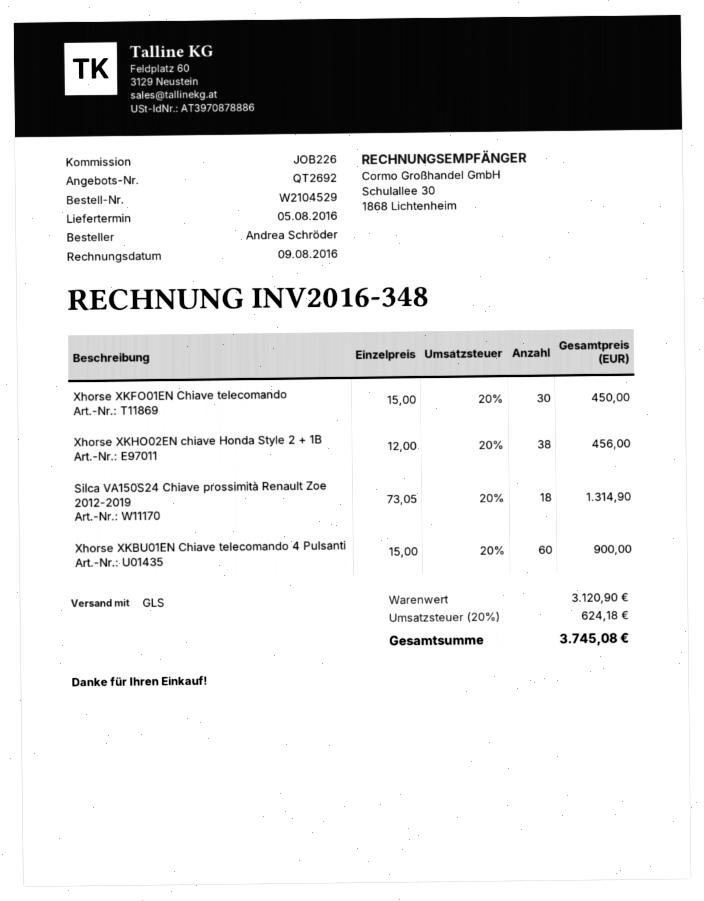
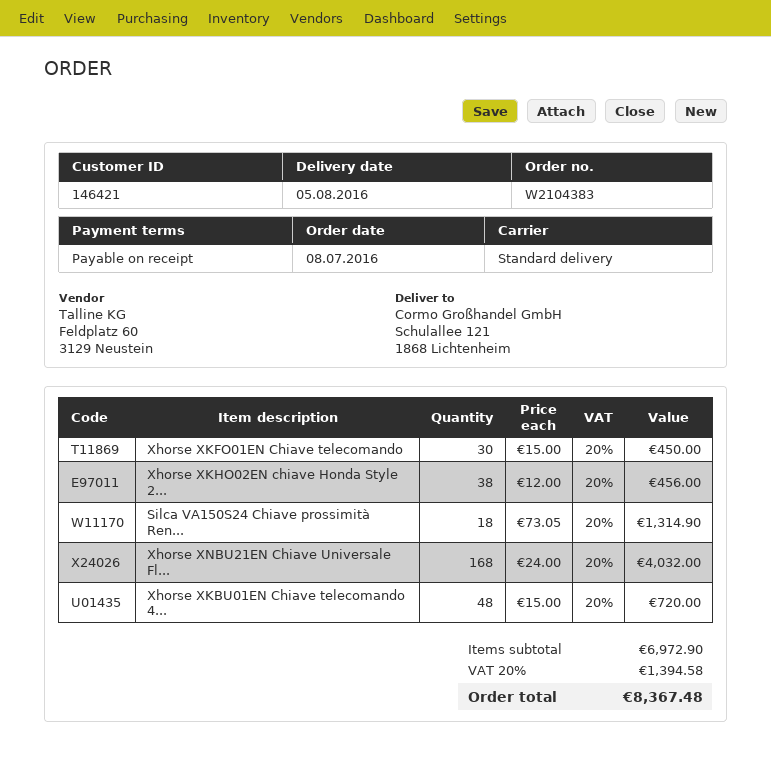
order number: W2104529 -> W2104383
shipping method: GLS -> standard
Xhorse XKBU01EN Chiave telecomando 4 Pulsanti: 60 x 15.00 = 900.00 -> 48 x 15.00 = 720.00
Xhorse XNBU21EN Chiave Universale Fl...: none -> 168 x 24.00 = 4032.00
subtotal: 3120.90 -> 6972.90
tax: 20% = 624.18 -> 20% = 1394.58
total: 3745.08 -> 8367.48

